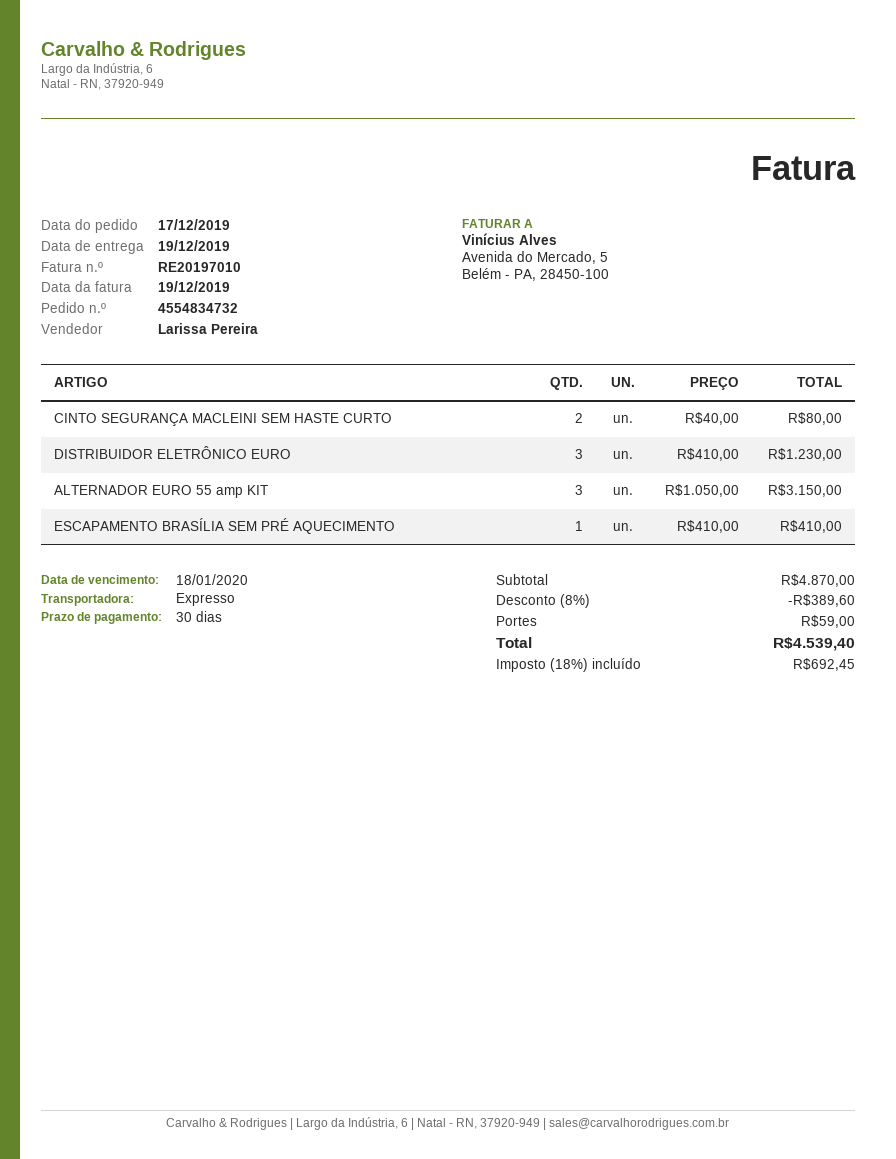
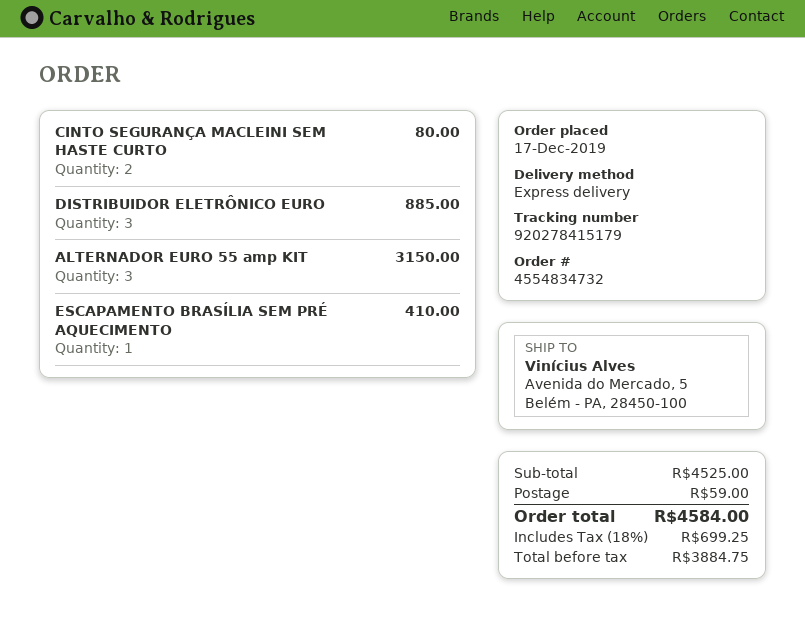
DISTRIBUIDOR ELETRÔNICO EURO: 3 for 1230.00 -> 3 for 885.00
subtotal: 4870.00 -> 4525.00
discount: 8% = 389.60 -> none
tax: 18% = 692.45 -> 18% = 699.25
total: 4539.40 -> 4584.00

